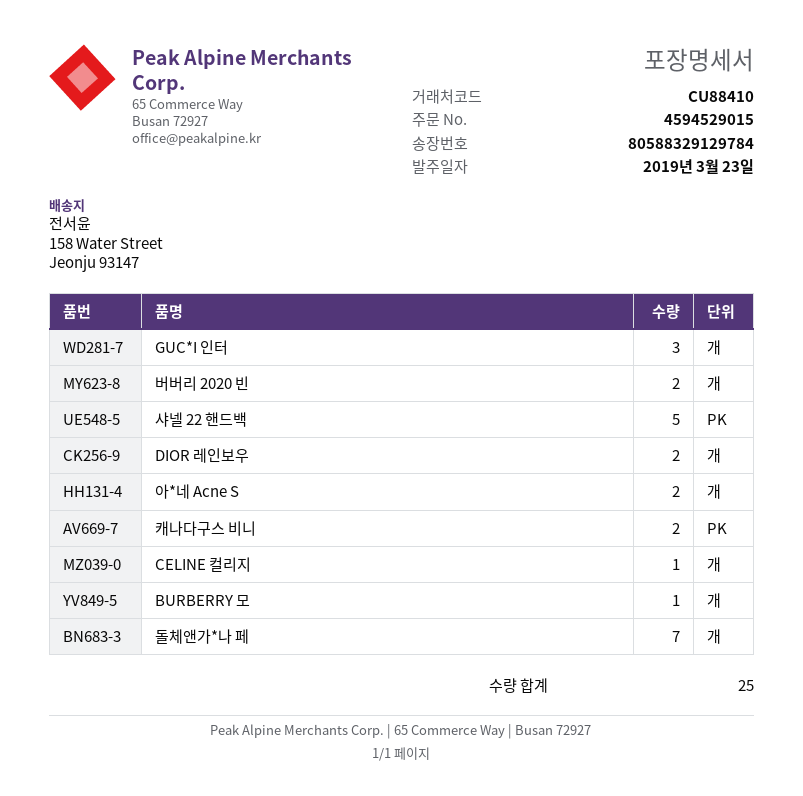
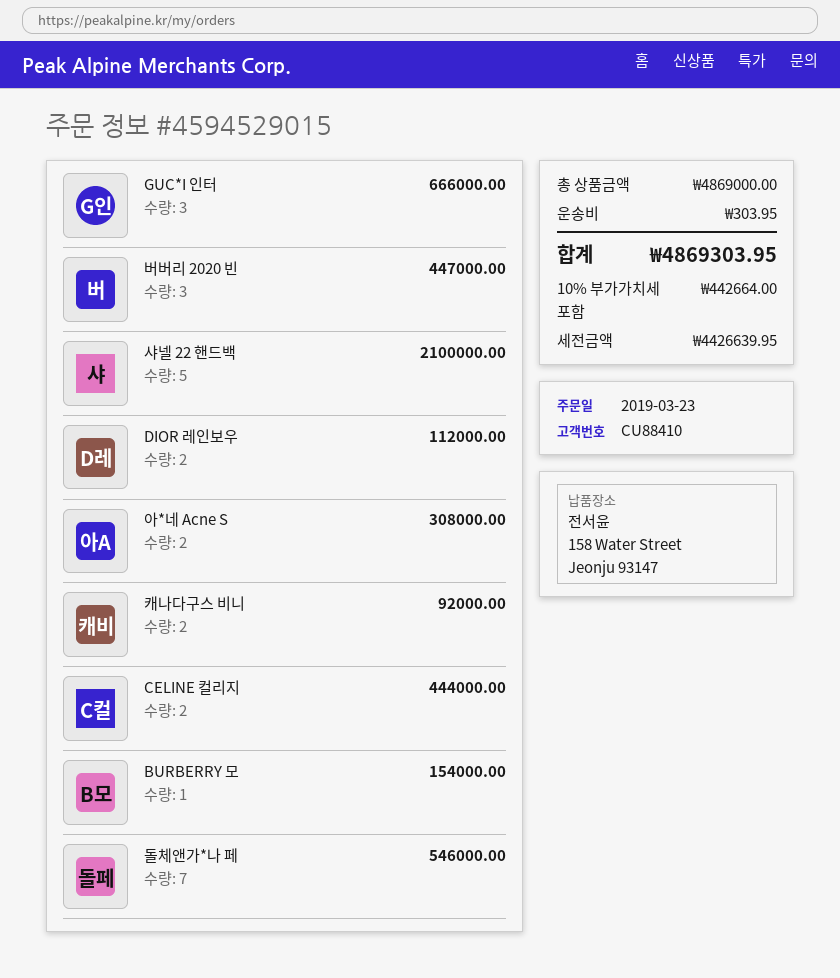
버버리 2020 빈: 2 -> 3
CELINE 컬리지: 1 -> 2

